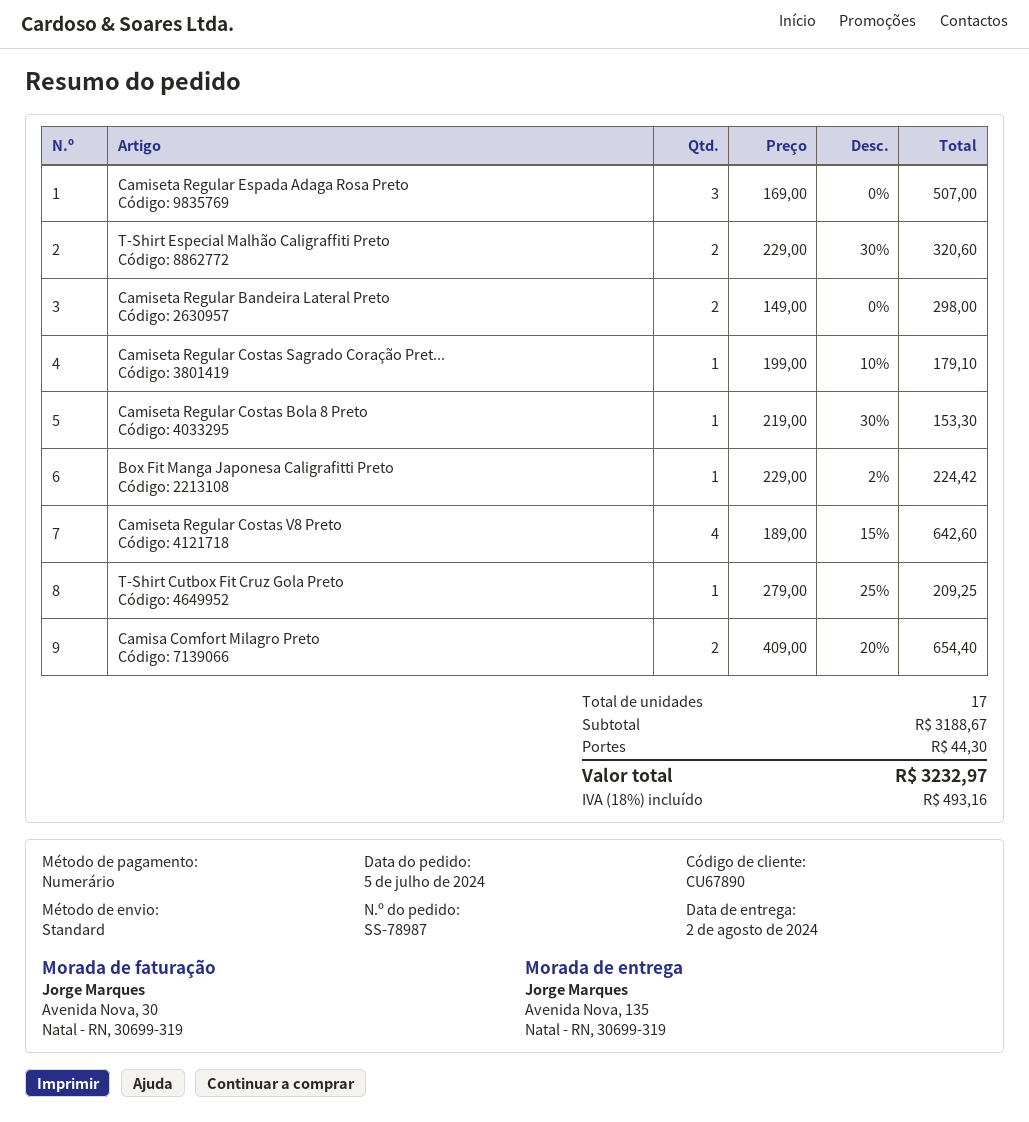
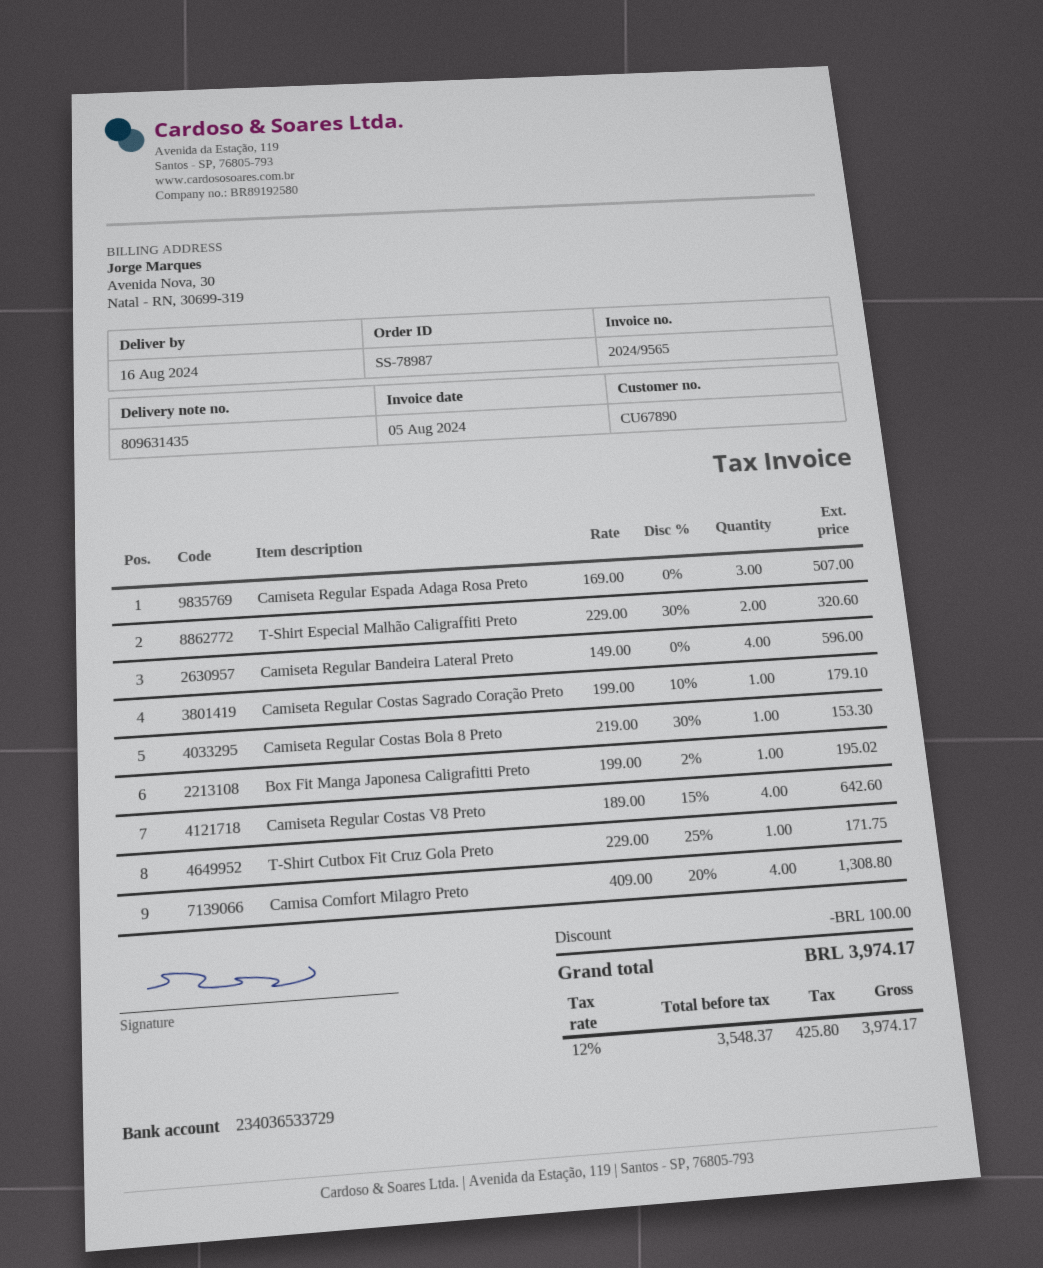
delivery date: 2024-08-02 -> 2024-08-16
Camiseta Regular Bandeira Lateral Preto: 2 x 149.00 = 298.00 -> 4 x 149.00 = 596.00
Box Fit Manga Japonesa Caligrafitti Preto: 1 x 229.00 - 2% = 224.42 -> 1 x 199.00 - 2% = 195.02
T-Shirt Cutbox Fit Cruz Gola Preto: 1 x 279.00 - 25% = 209.25 -> 1 x 229.00 - 25% = 171.75
Camisa Comfort Milagro Preto: 2 x 409.00 - 20% = 654.40 -> 4 x 409.00 - 20% = 1308.80
discount: none -> 100.00
shipping: 44.30 -> none
tax: 18% = 493.16 -> 12% = 425.80
total: 3232.97 -> 3974.17

